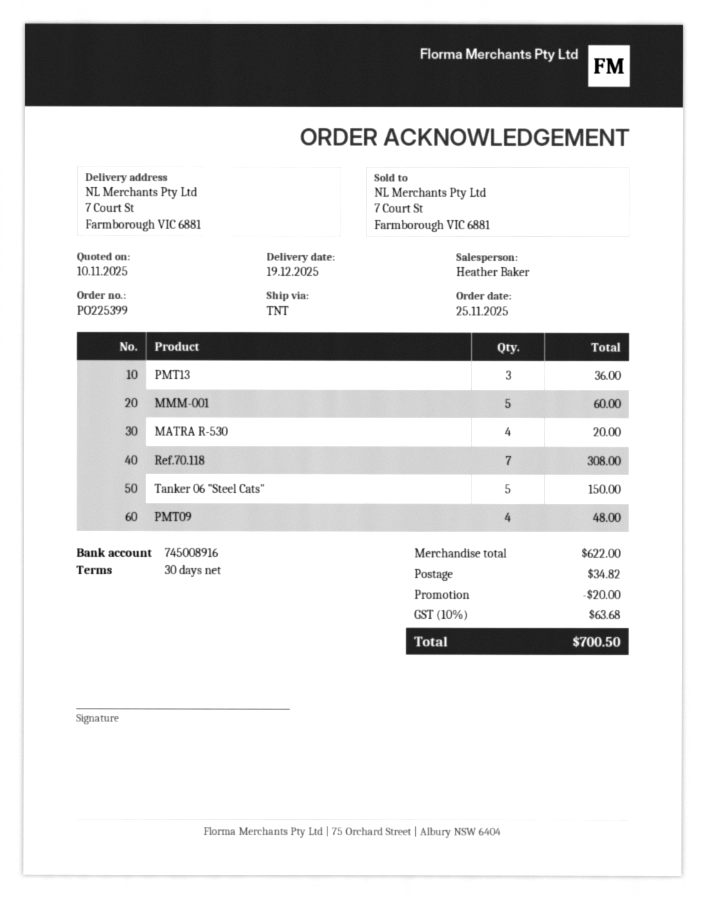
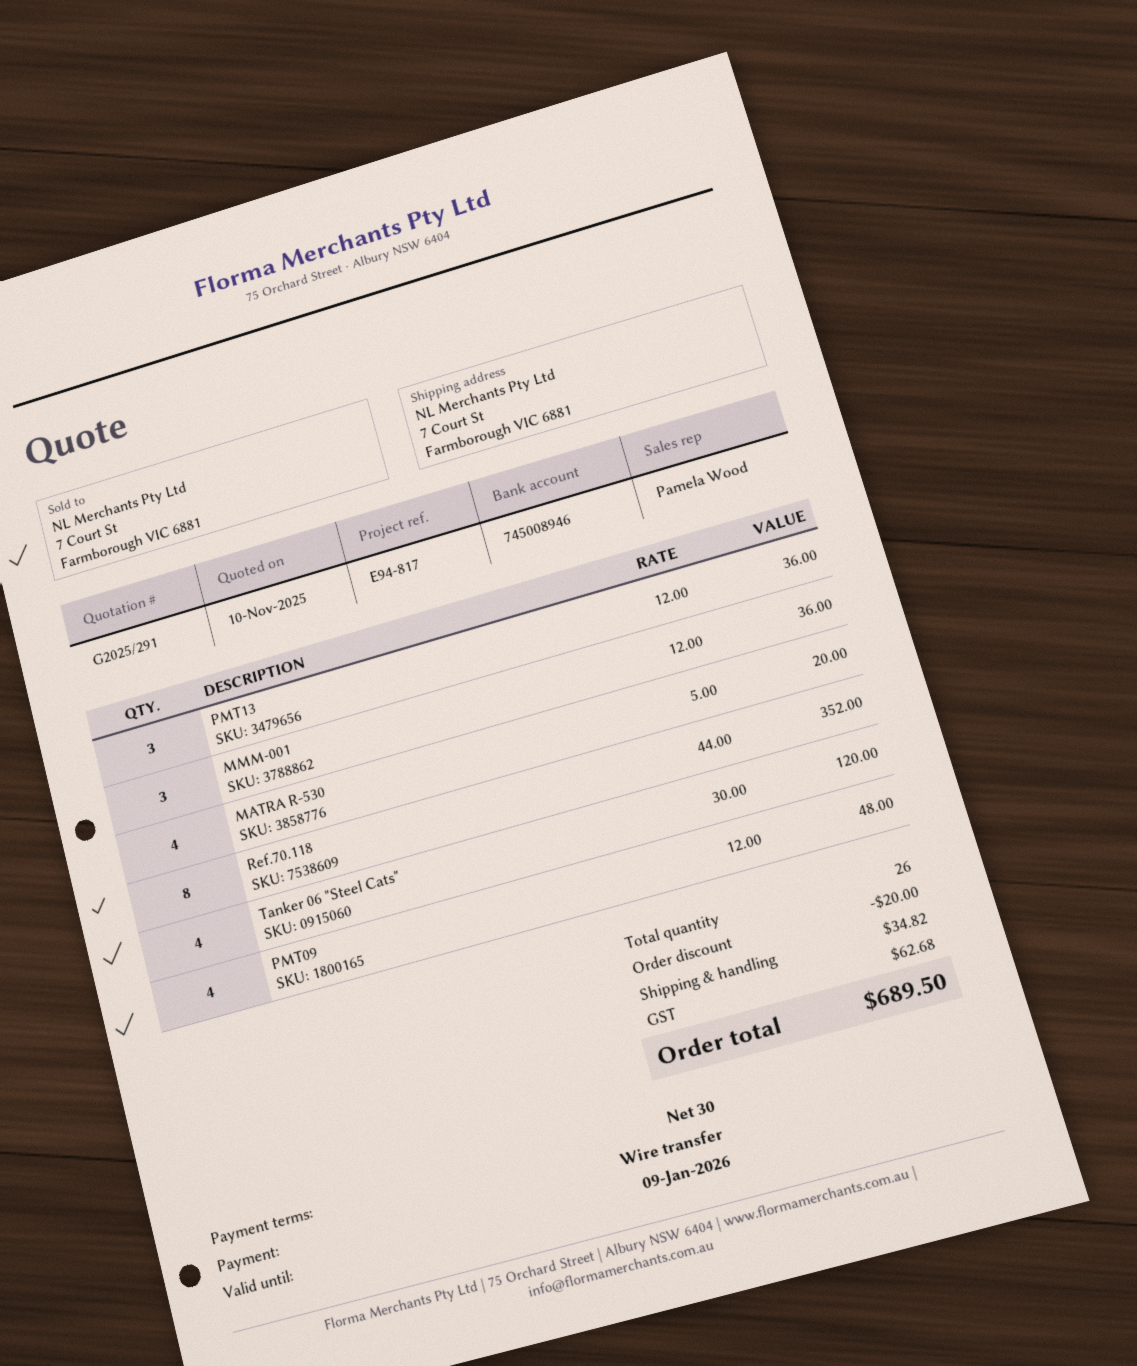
sales rep: Heather Baker -> Pamela Wood
bank account: 745008916 -> 745008946
MMM-001: 5 for 60.00 -> 3 for 36.00
Ref.70.118: 7 for 308.00 -> 8 for 352.00
Tanker 06 "Steel Cats": 5 for 150.00 -> 4 for 120.00
tax: 63.68 -> 62.68
total: 700.50 -> 689.50

